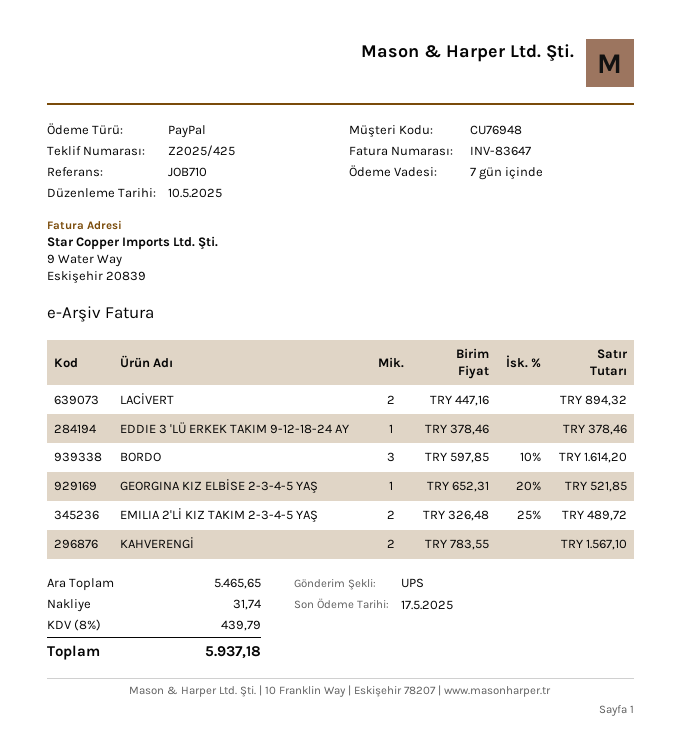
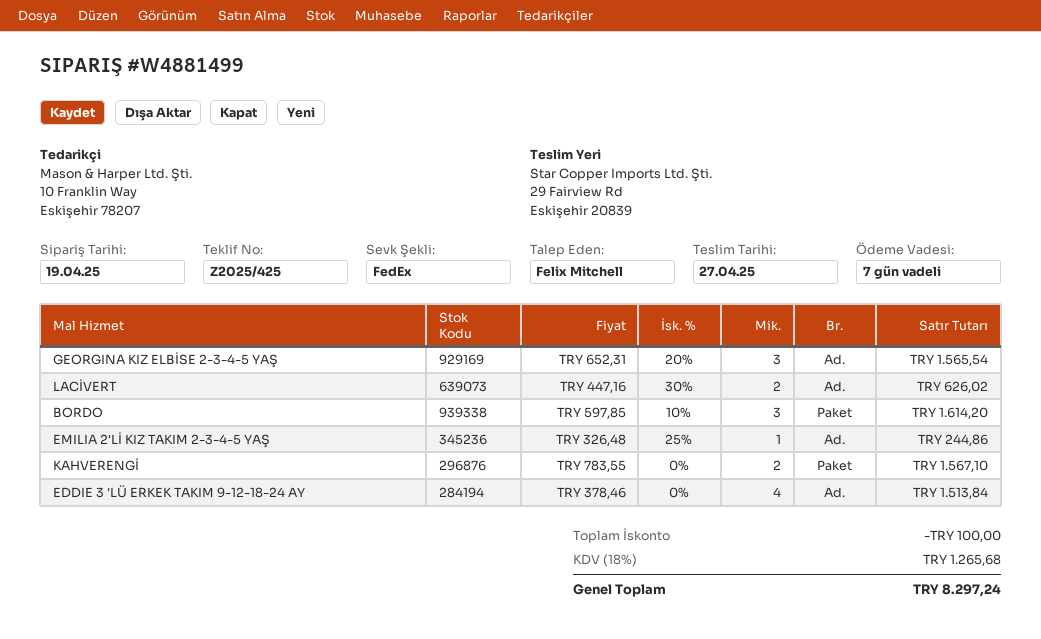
shipping method: UPS -> FedEx
LACİVERT: 2 x 447.16 = 894.32 -> 2 x 447.16 - 30% = 626.02
EDDIE 3 'LÜ ERKEK TAKIM 9-12-18-24 AY: 1 x 378.46 = 378.46 -> 4 x 378.46 = 1513.84
GEORGINA KIZ ELBİSE 2-3-4-5 YAŞ: 1 x 652.31 - 20% = 521.85 -> 3 x 652.31 - 20% = 1565.54
EMILIA 2'Lİ KIZ TAKIM 2-3-4-5 YAŞ: 2 x 326.48 - 25% = 489.72 -> 1 x 326.48 - 25% = 244.86
discount: none -> 100.00
shipping: 31.74 -> none
tax: 8% = 439.79 -> 18% = 1265.68
total: 5937.18 -> 8297.24

